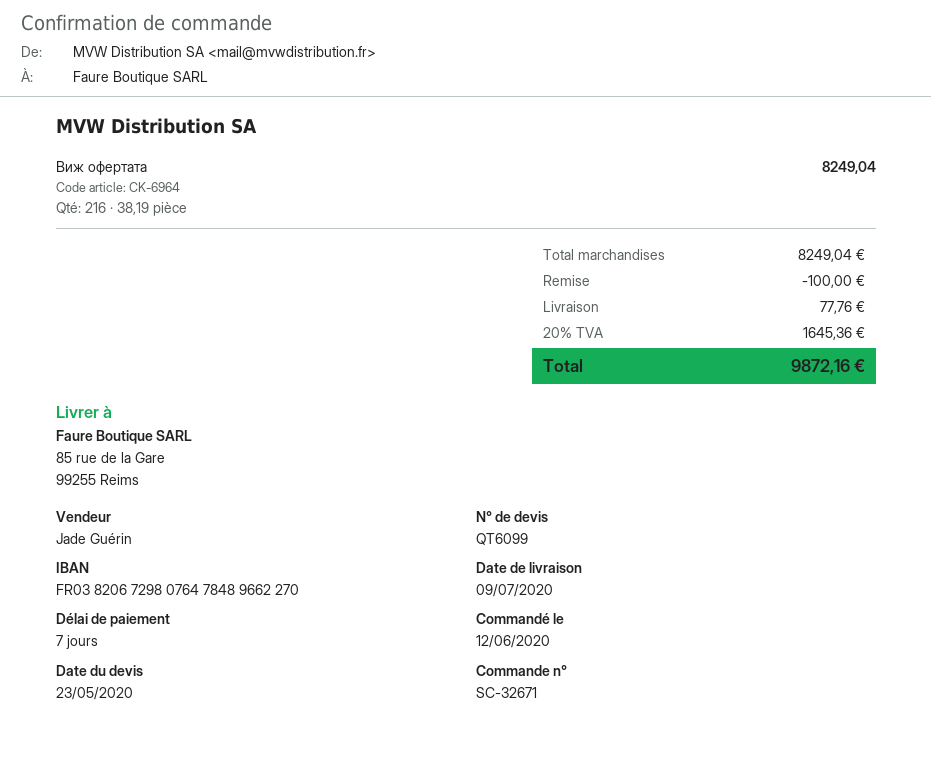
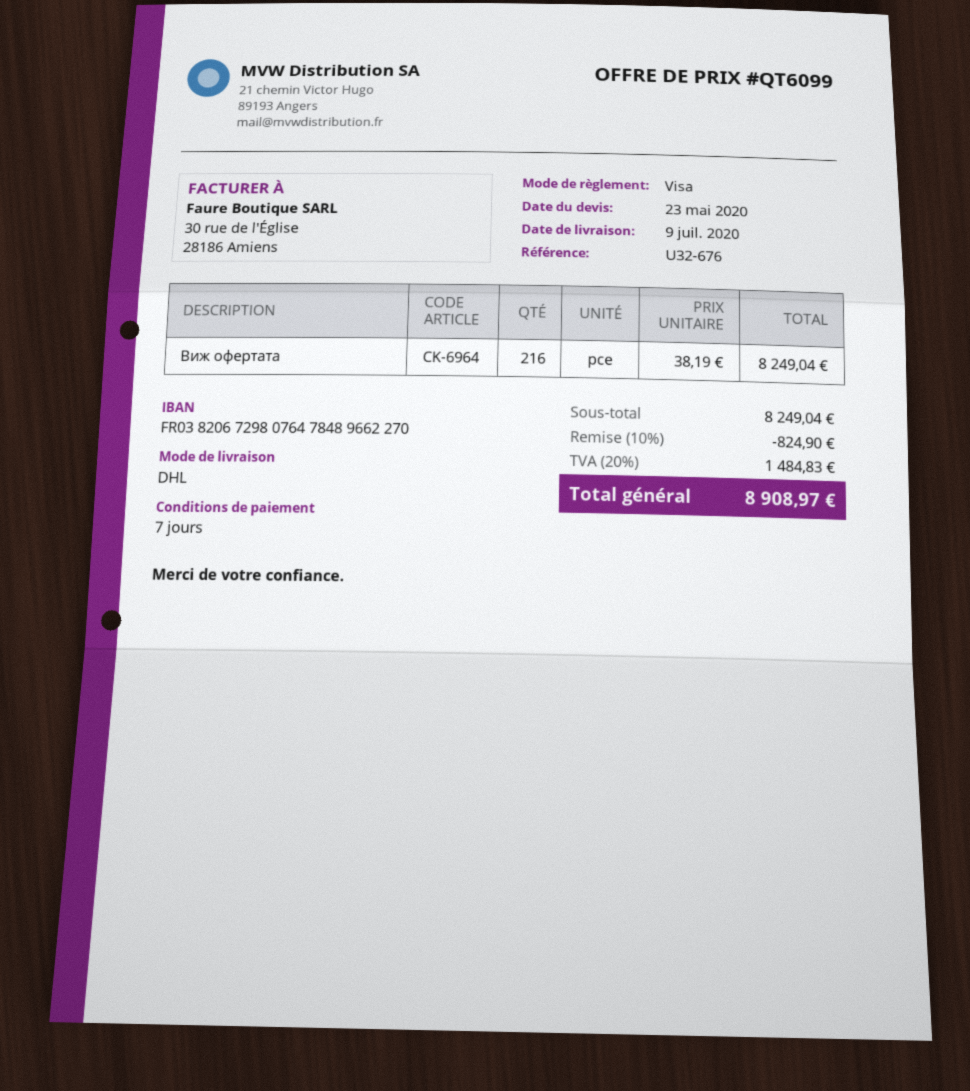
discount: 100.00 -> 824.90
shipping: 77.76 -> none
tax: 20% = 1645.36 -> 20% = 1484.83
total: 9872.16 -> 8908.97

